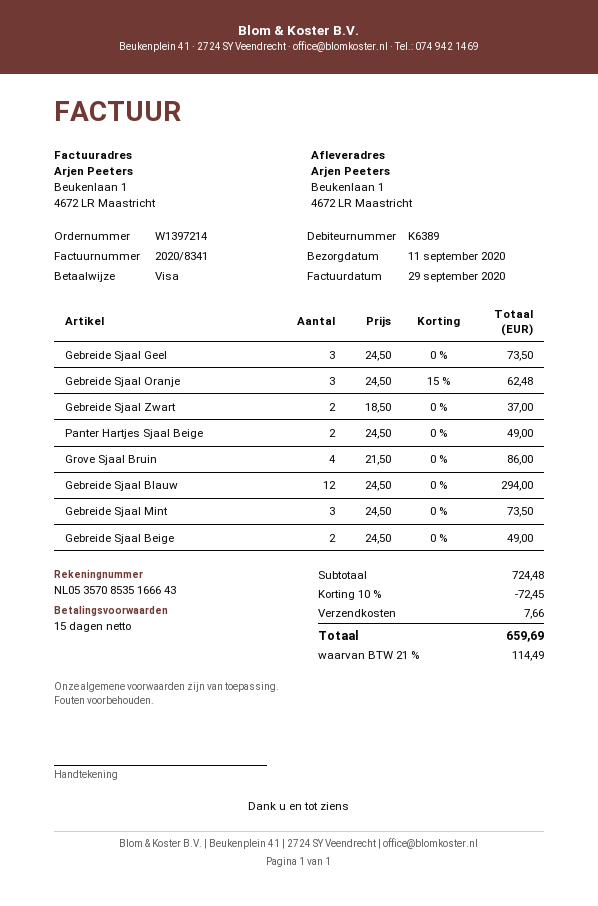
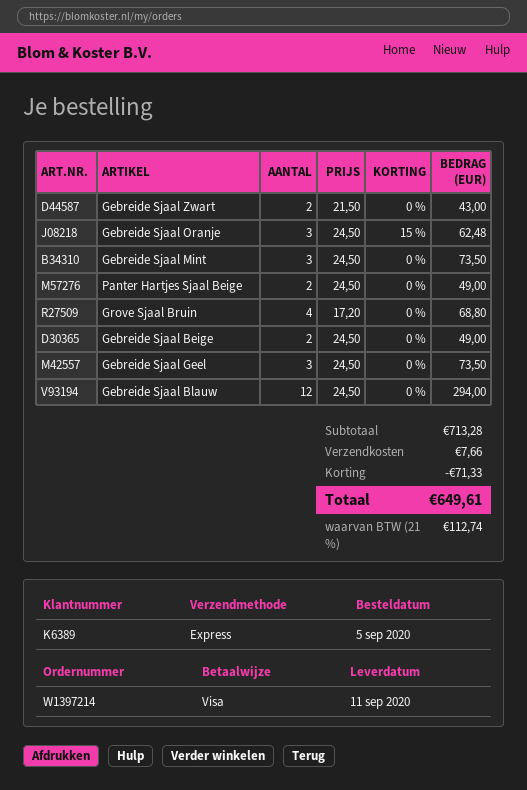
Gebreide Sjaal Zwart: 2 x 18.50 = 37.00 -> 2 x 21.50 = 43.00
Grove Sjaal Bruin: 4 x 21.50 = 86.00 -> 4 x 17.20 = 68.80
subtotal: 724.48 -> 713.28
discount: 72.45 -> 71.33
tax: 21% = 114.49 -> 21% = 112.74
total: 659.69 -> 649.61

